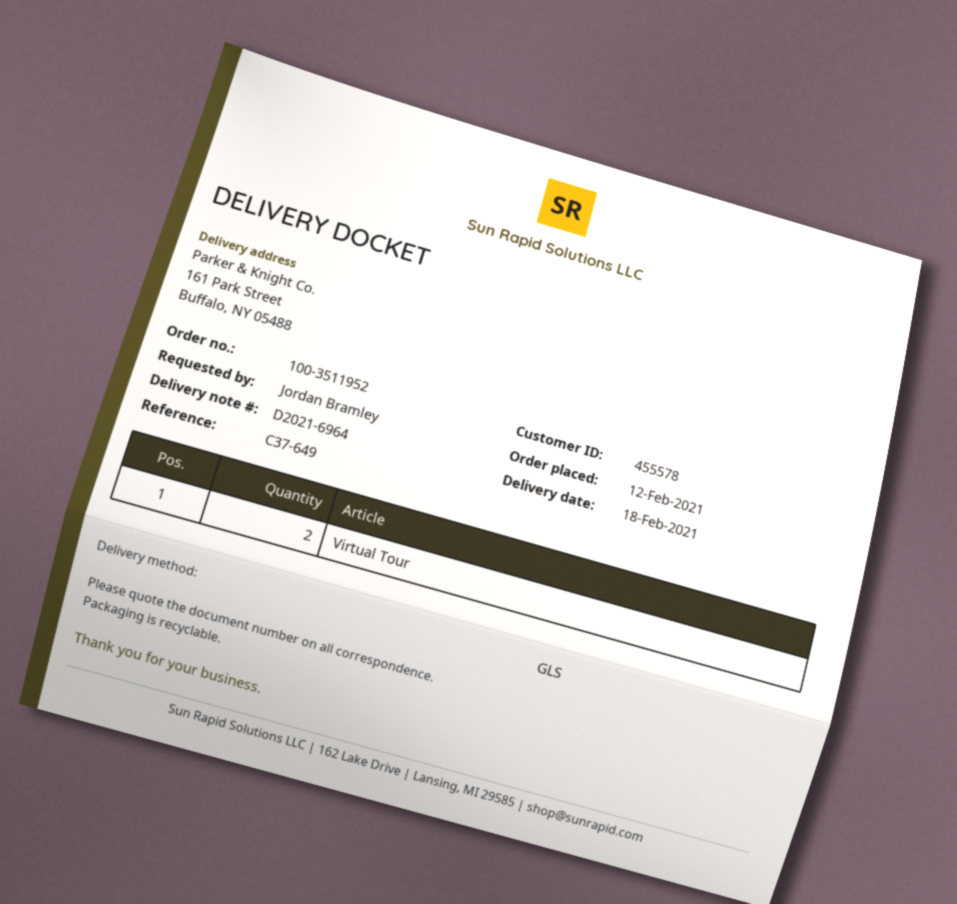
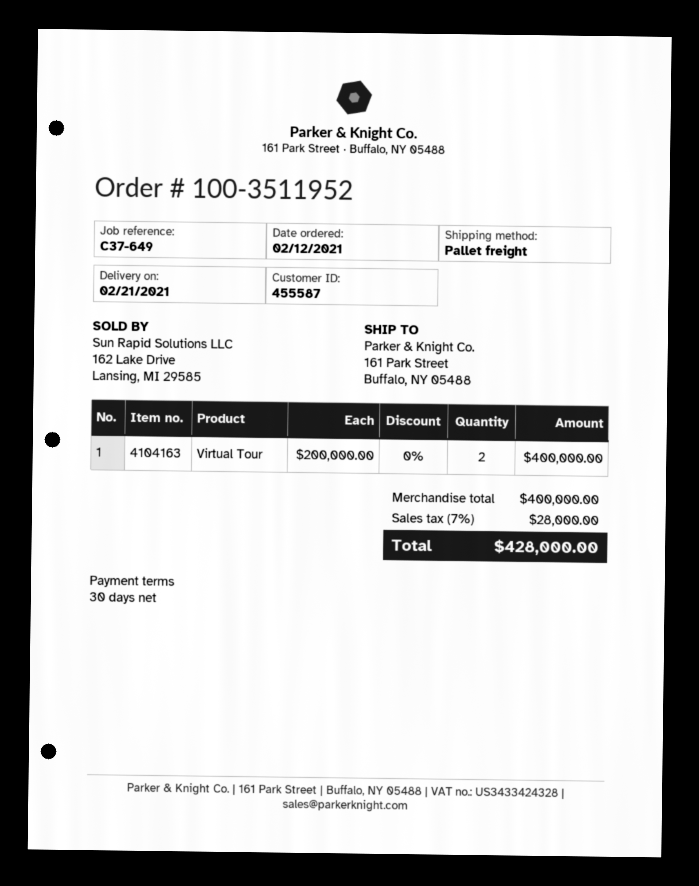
delivery date: 2021-02-18 -> 2021-02-21
customer number: 455578 -> 455587
shipping method: GLS -> pallet freight

